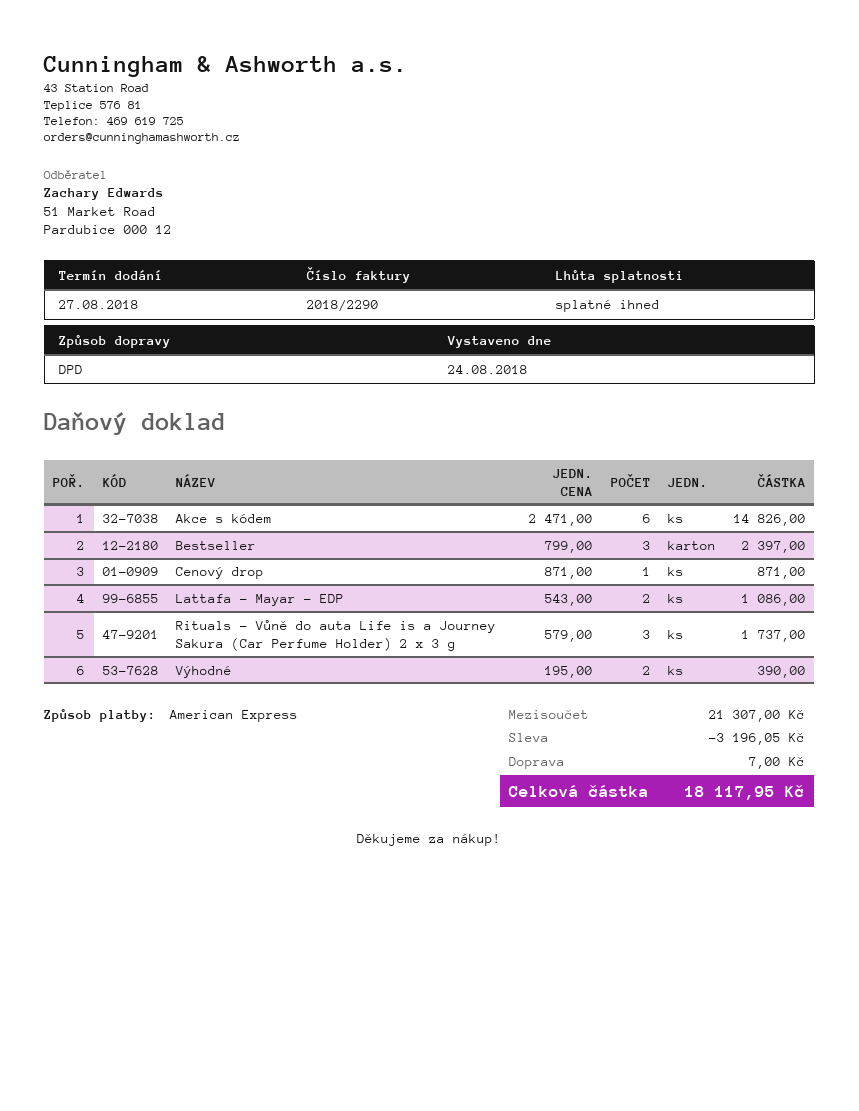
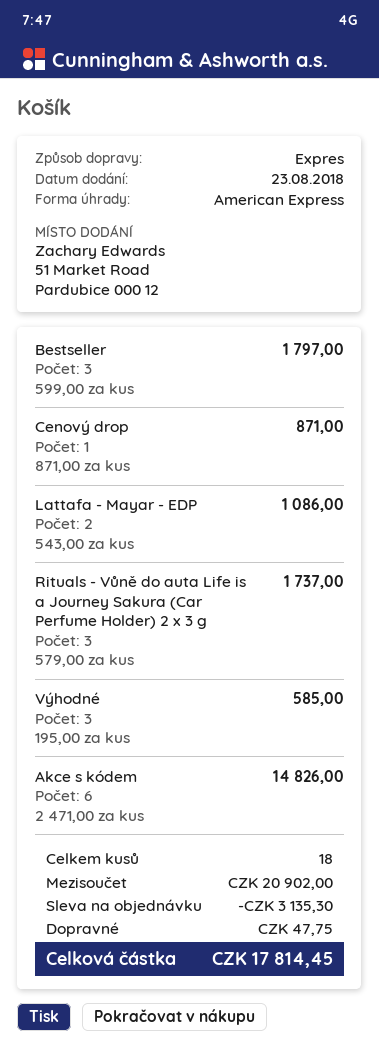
delivery date: 2018-08-27 -> 2018-08-23
shipping method: DPD -> express
Bestseller: 3 x 799.00 = 2397.00 -> 3 x 599.00 = 1797.00
Výhodné: 2 x 195.00 = 390.00 -> 3 x 195.00 = 585.00
subtotal: 21307.00 -> 20902.00
discount: 3196.05 -> 3135.30
shipping: 7.00 -> 47.75
total: 18117.95 -> 17814.45

